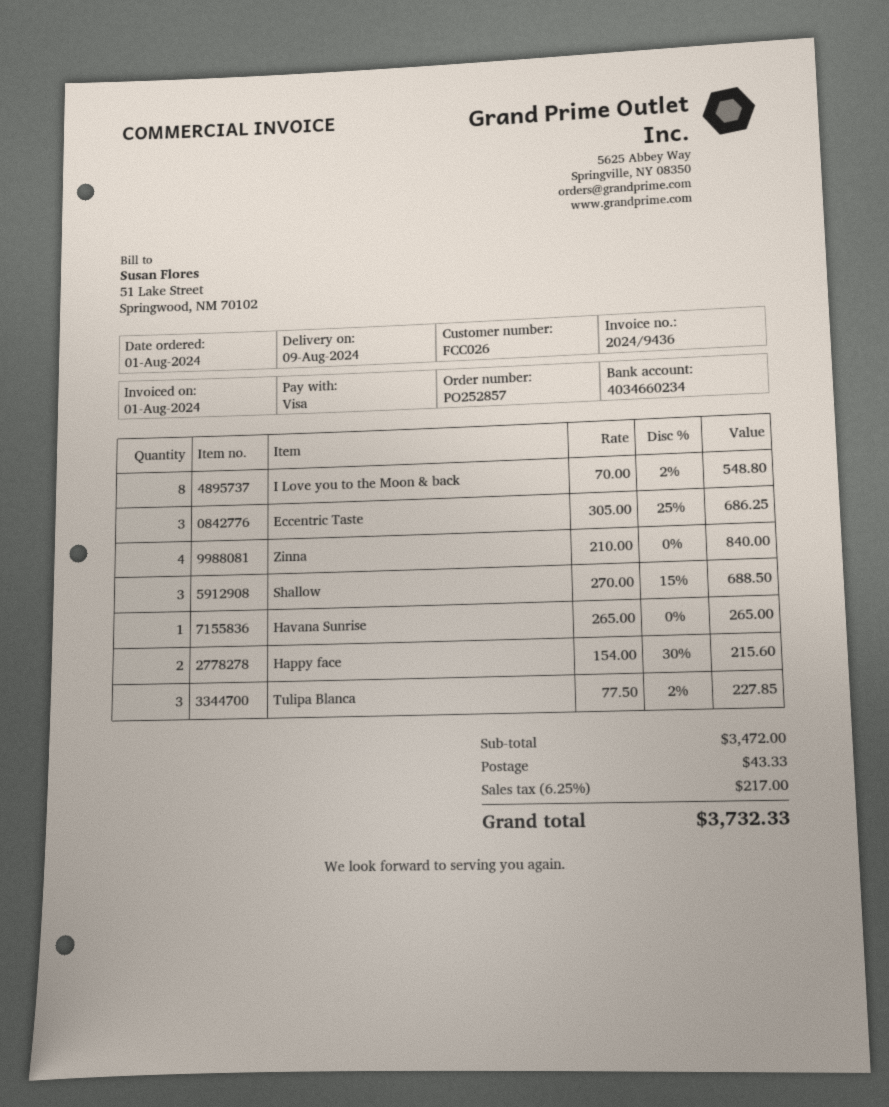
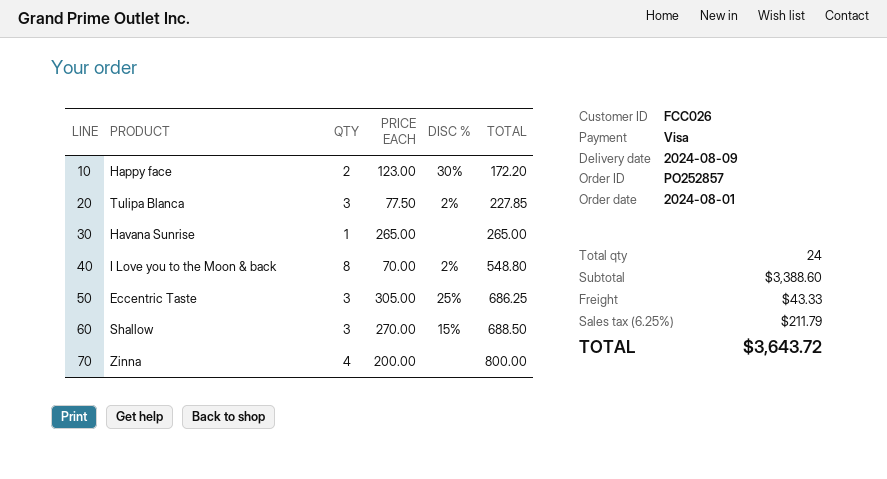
Zinna: 4 x 210.00 = 840.00 -> 4 x 200.00 = 800.00
Happy face: 2 x 154.00 - 30% = 215.60 -> 2 x 123.00 - 30% = 172.20
subtotal: 3472.00 -> 3388.60
tax: 6.25% = 217.00 -> 6.25% = 211.79
total: 3732.33 -> 3643.72

